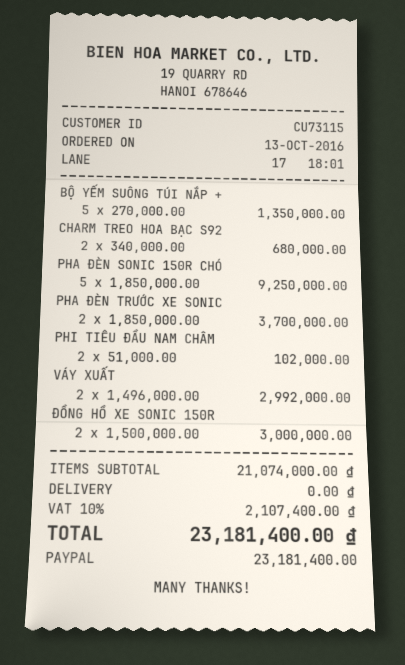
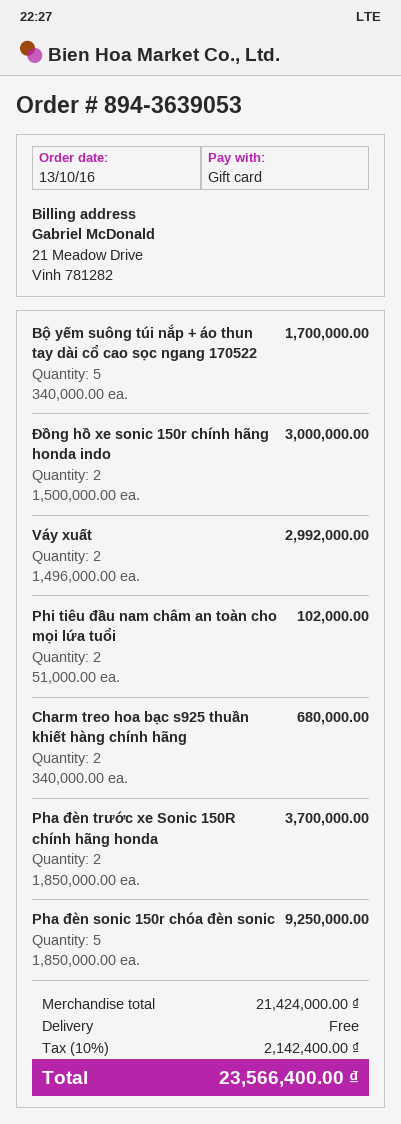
payment method: PayPal -> gift card
BỘ YẾM SUÔNG TÚI NẮP +: 5 x 270000.00 = 1350000.00 -> 5 x 340000.00 = 1700000.00
subtotal: 21074000.00 -> 21424000.00
tax: 10% = 2107400.00 -> 10% = 2142400.00
total: 23181400.00 -> 23566400.00

